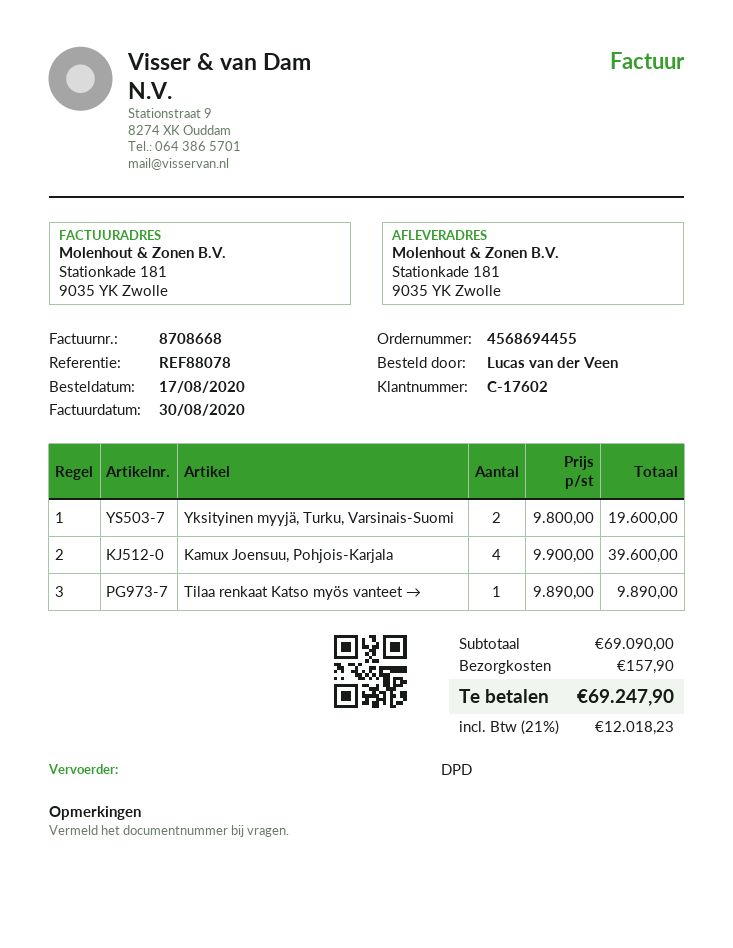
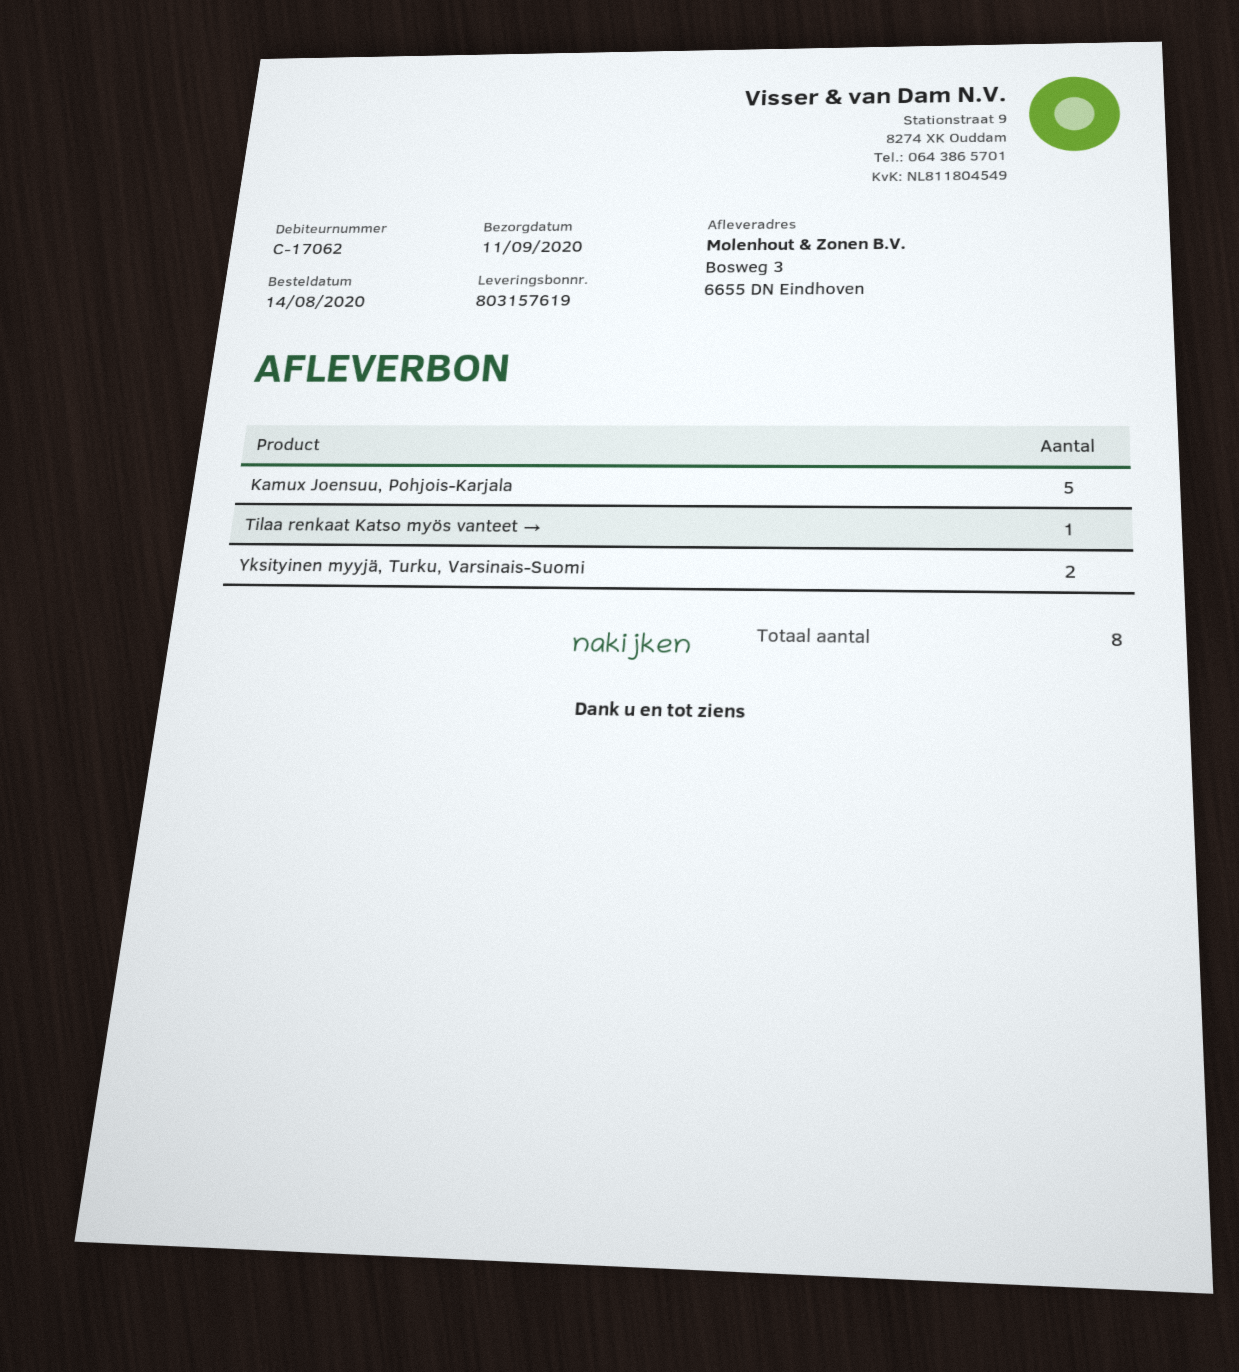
order date: 2020-08-17 -> 2020-08-14
customer number: C-17602 -> C-17062
ship to: Stationkade 181, 9035 YK Zwolle -> Bosweg 3, 6655 DN Eindhoven
Kamux Joensuu, Pohjois-Karjala: 4 -> 5

